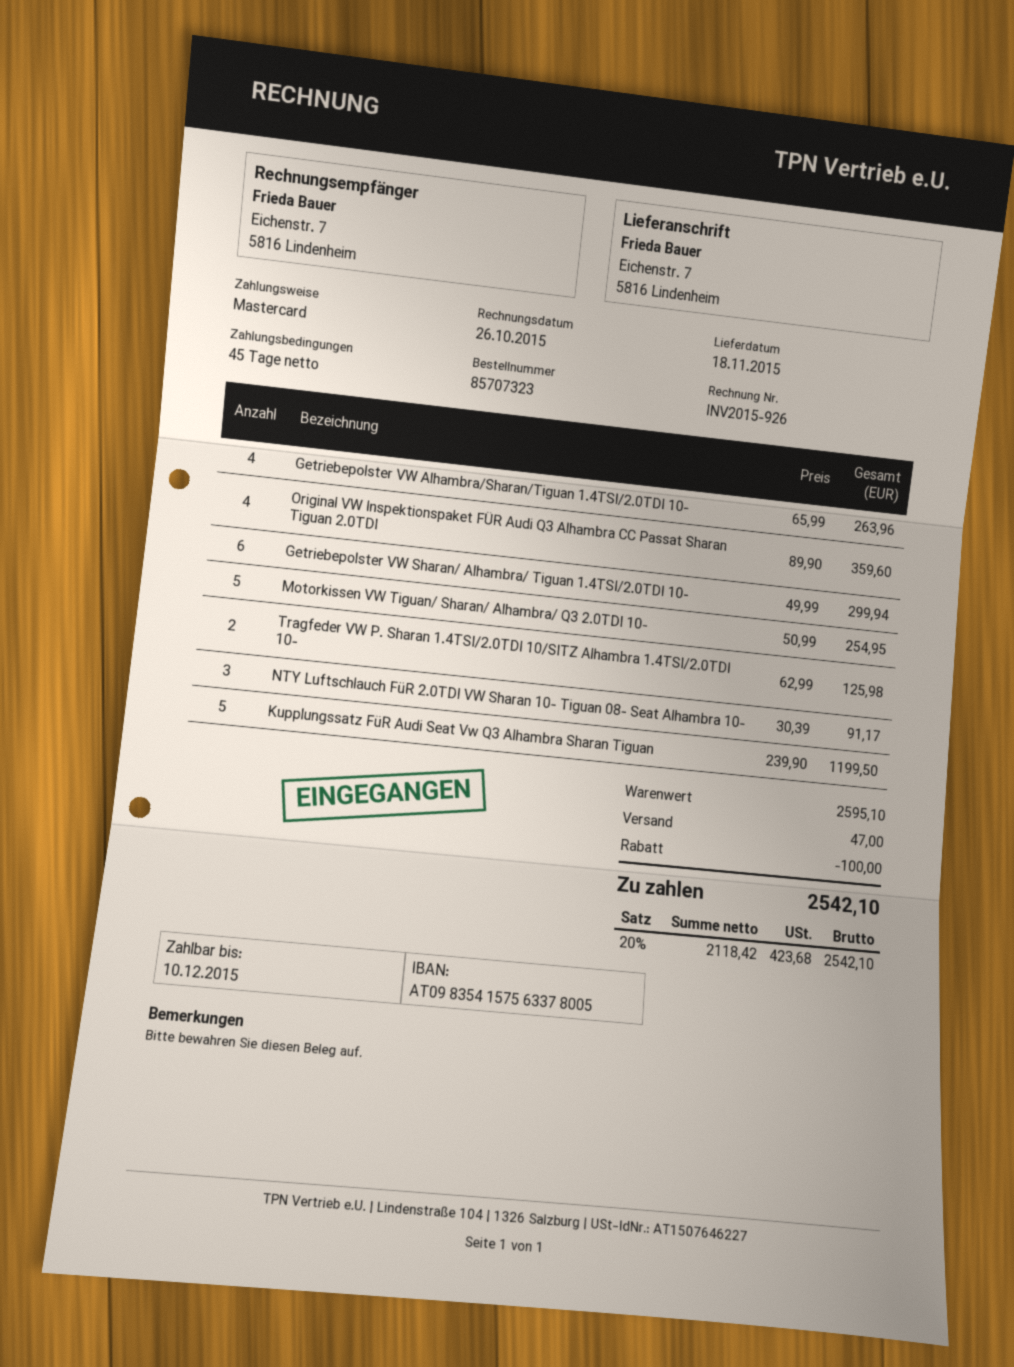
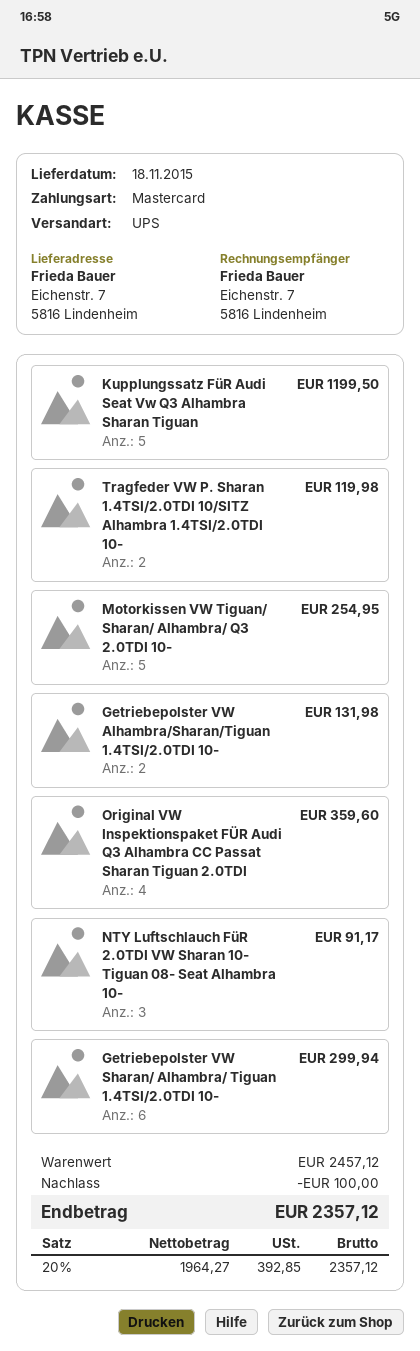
Getriebepolster VW Alhambra/Sharan/Tiguan 1.4TSI/2.0TDI 10-: 4 for 263.96 -> 2 for 131.98
Tragfeder VW P. Sharan 1.4TSI/2.0TDI 10/SITZ Alhambra 1.4TSI/2.0TDI 10-: 2 for 125.98 -> 2 for 119.98
subtotal: 2595.10 -> 2457.12
shipping: 47.00 -> none
net: 2118.42 -> 1964.27
tax: 20% = 423.68 -> 20% = 392.85
total: 2542.10 -> 2357.12

